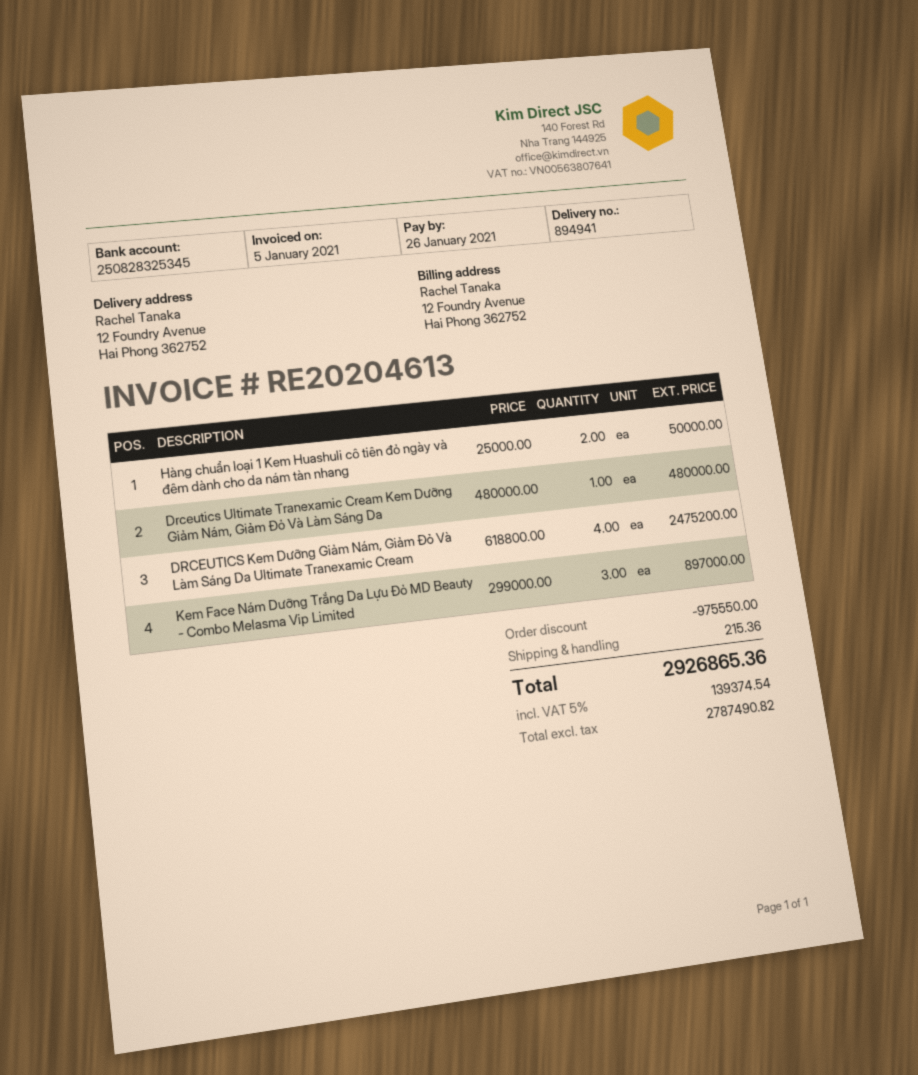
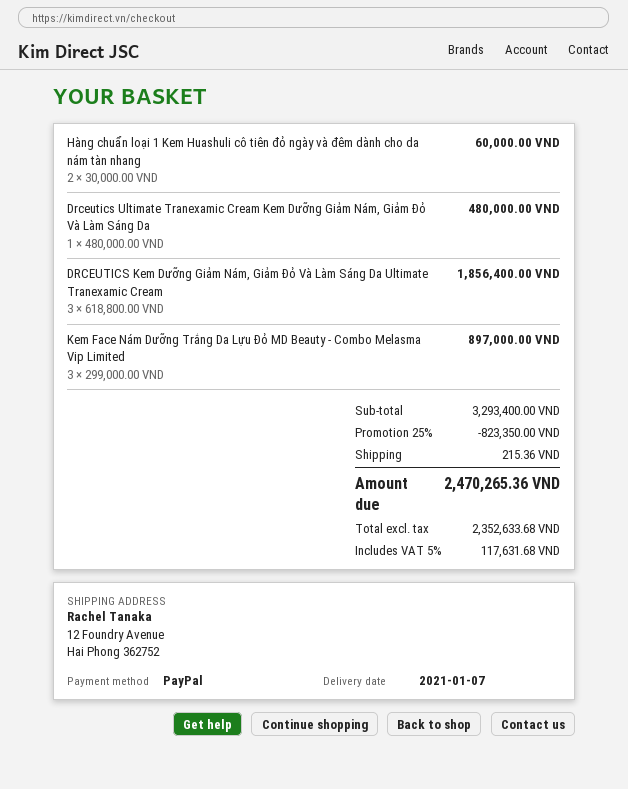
Hàng chuẩn loại 1 Kem Huashuli cô tiên đỏ ngày và đêm dành cho da nám tàn nhang: 2 x 25000.00 = 50000.00 -> 2 x 30000.00 = 60000.00
DRCEUTICS Kem Dưỡng Giảm Nám, Giảm Đỏ Và Làm Sáng Da Ultimate Tranexamic Cream: 4 x 618800.00 = 2475200.00 -> 3 x 618800.00 = 1856400.00
discount: 975550.00 -> 823350.00
net: 2787490.82 -> 2352633.68
tax: 5% = 139374.54 -> 5% = 117631.68
total: 2926865.36 -> 2470265.36

